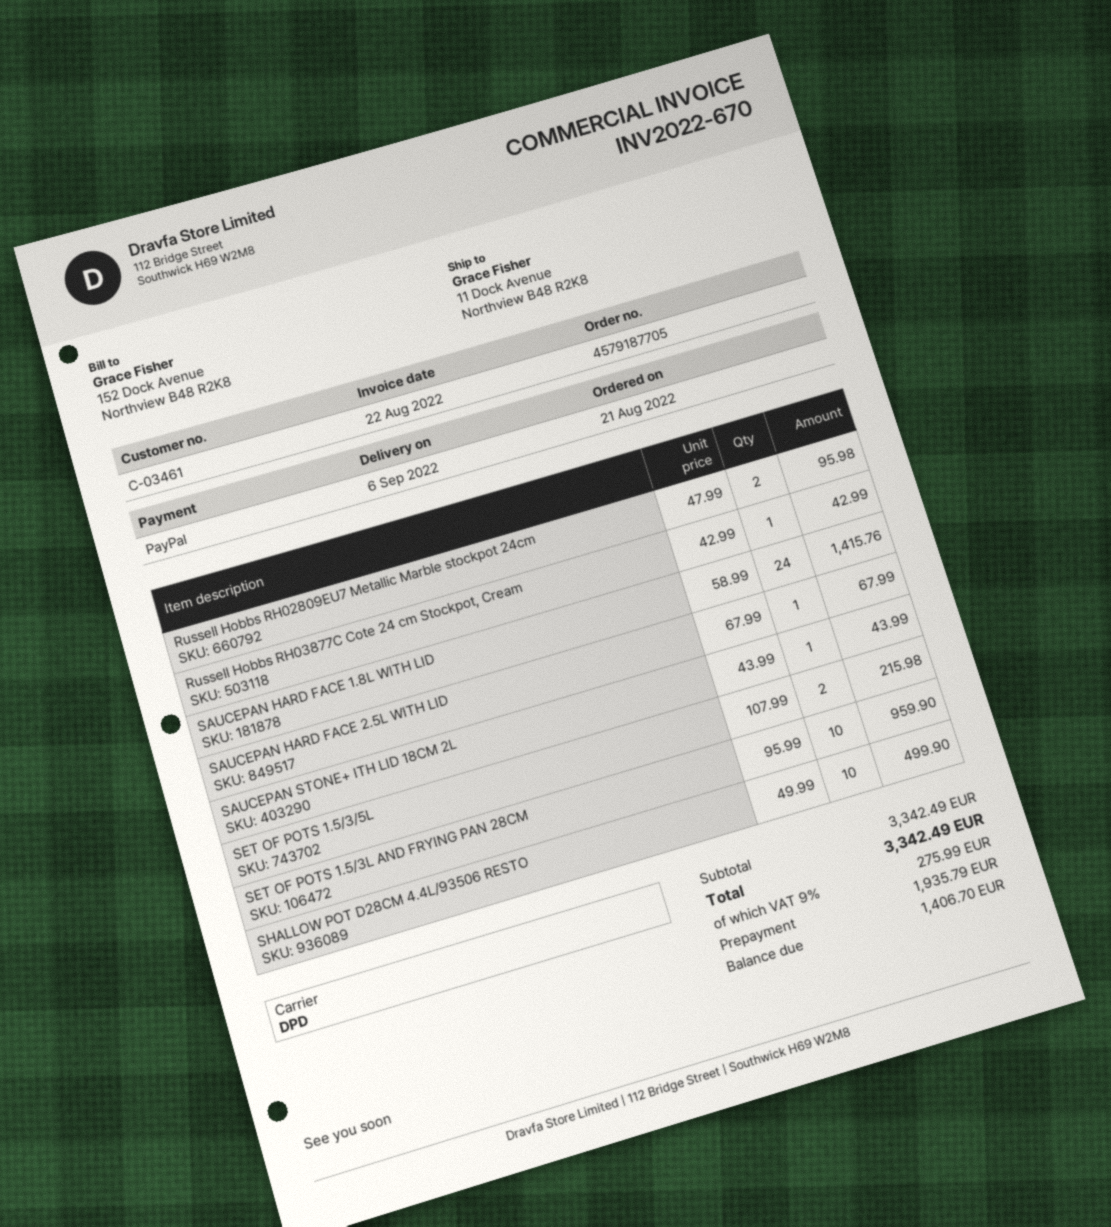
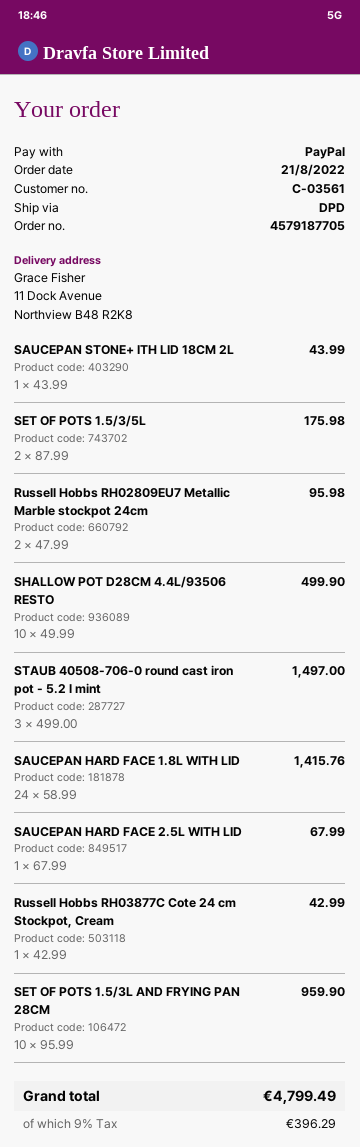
customer number: C-03461 -> C-03561
SET OF POTS 1.5/3/5L: 2 x 107.99 = 215.98 -> 2 x 87.99 = 175.98
STAUB 40508-706-0 round cast iron pot - 5.2 l mint: none -> 3 x 499.00 = 1497.00
tax: 9% = 275.99 -> 9% = 396.29
total: 3342.49 -> 4799.49

